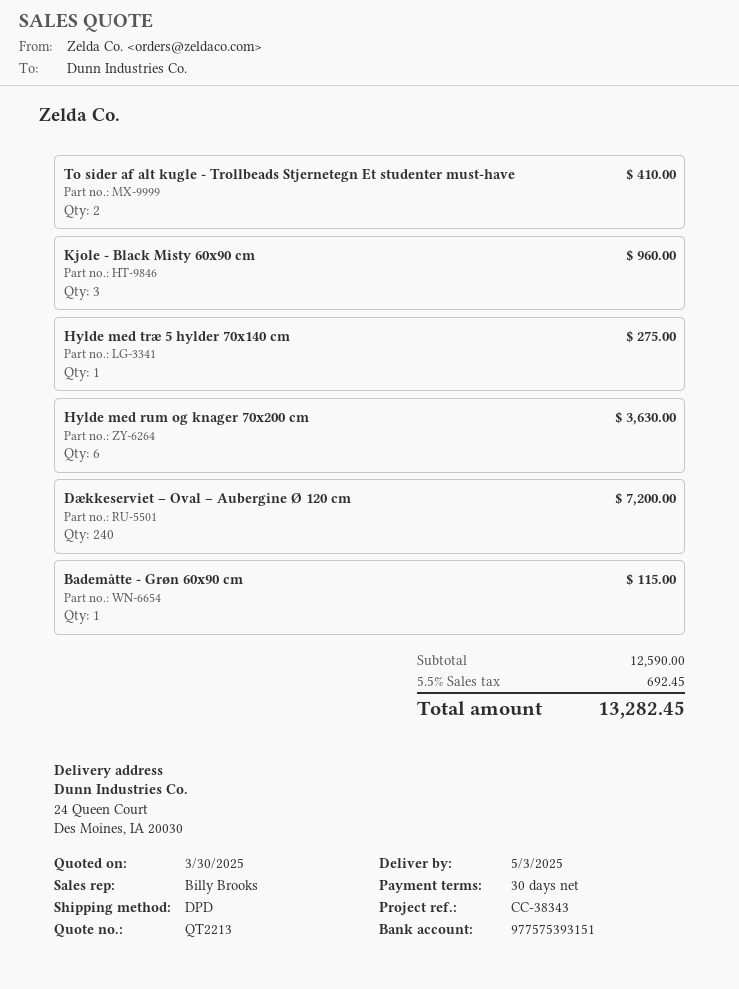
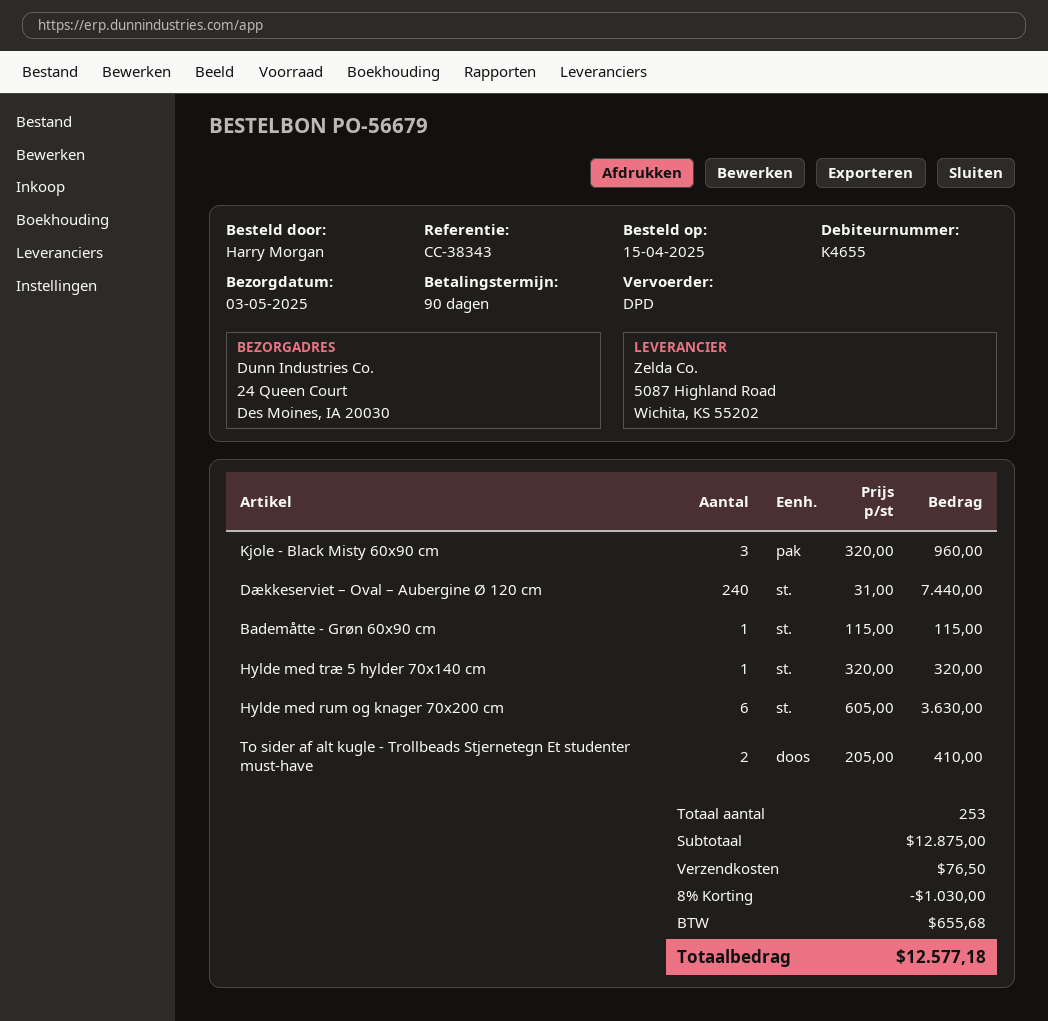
payment terms: 30 days -> 90 days
Hylde med træ 5 hylder 70x140 cm: 1 for 275.00 -> 1 for 320.00
Dækkeserviet – Oval – Aubergine Ø 120 cm: 240 for 7200.00 -> 240 for 7440.00
subtotal: 12590.00 -> 12875.00
discount: none -> 8% = 1030.00
shipping: none -> 76.50
tax: 692.45 -> 655.68
total: 13282.45 -> 12577.18

